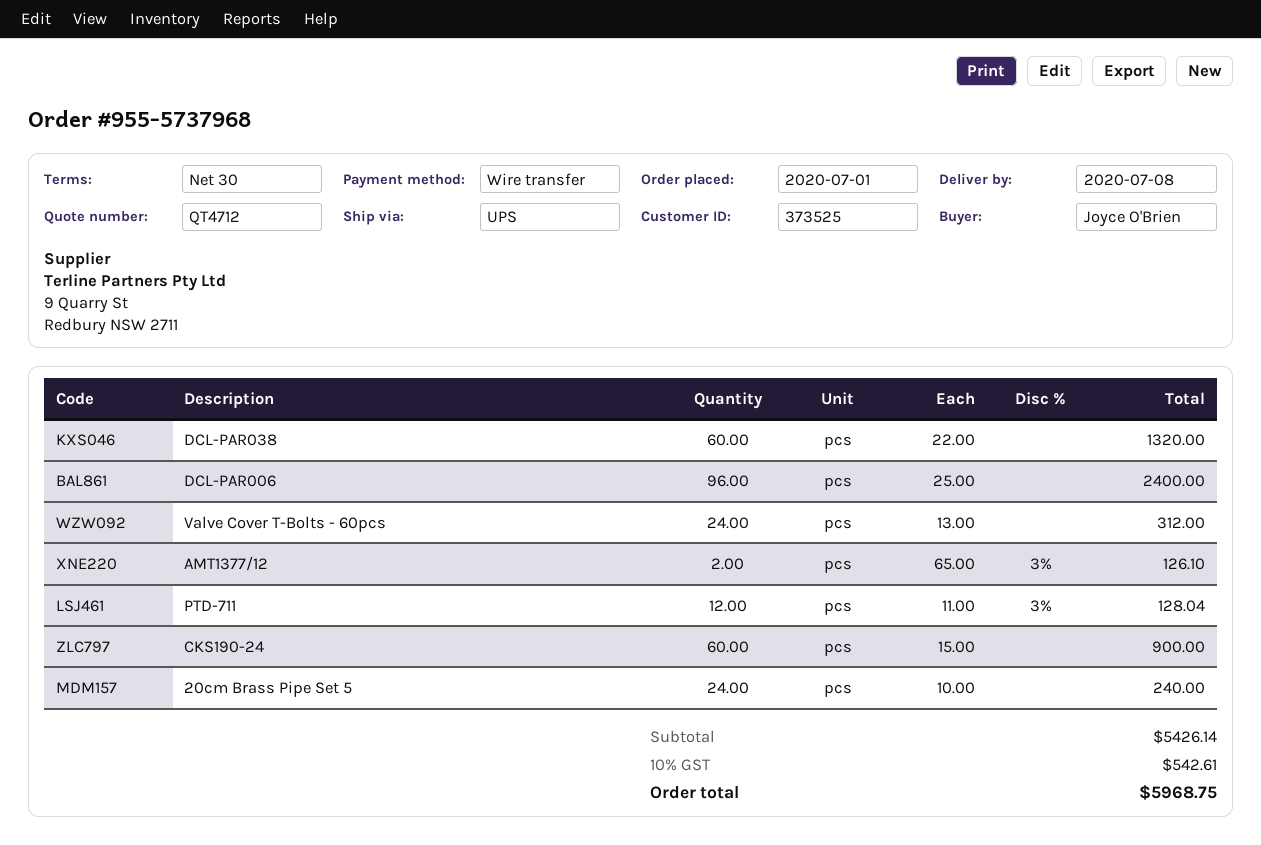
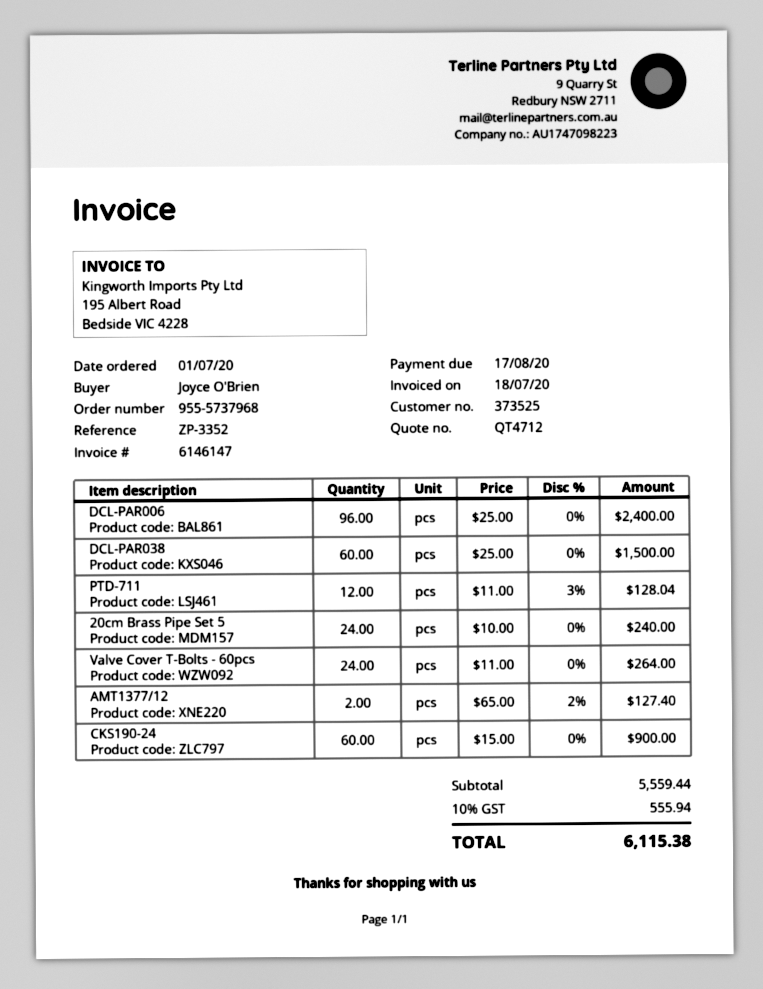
DCL-PAR038: 60 x 22.00 = 1320.00 -> 60 x 25.00 = 1500.00
Valve Cover T-Bolts - 60pcs: 24 x 13.00 = 312.00 -> 24 x 11.00 = 264.00
AMT1377/12: 2 x 65.00 - 3% = 126.10 -> 2 x 65.00 - 2% = 127.40
subtotal: 5426.14 -> 5559.44
tax: 10% = 542.61 -> 10% = 555.94
total: 5968.75 -> 6115.38

